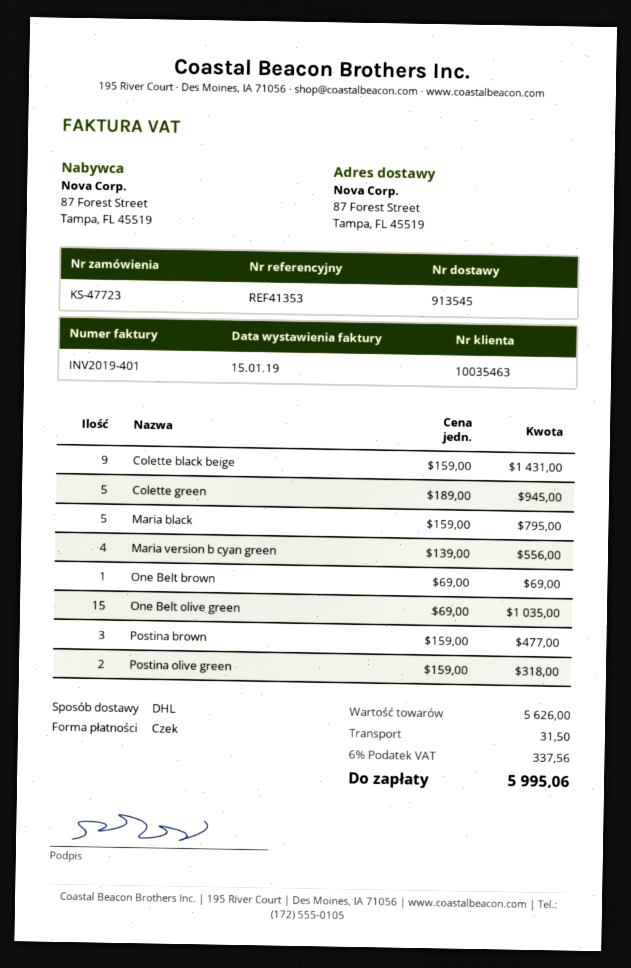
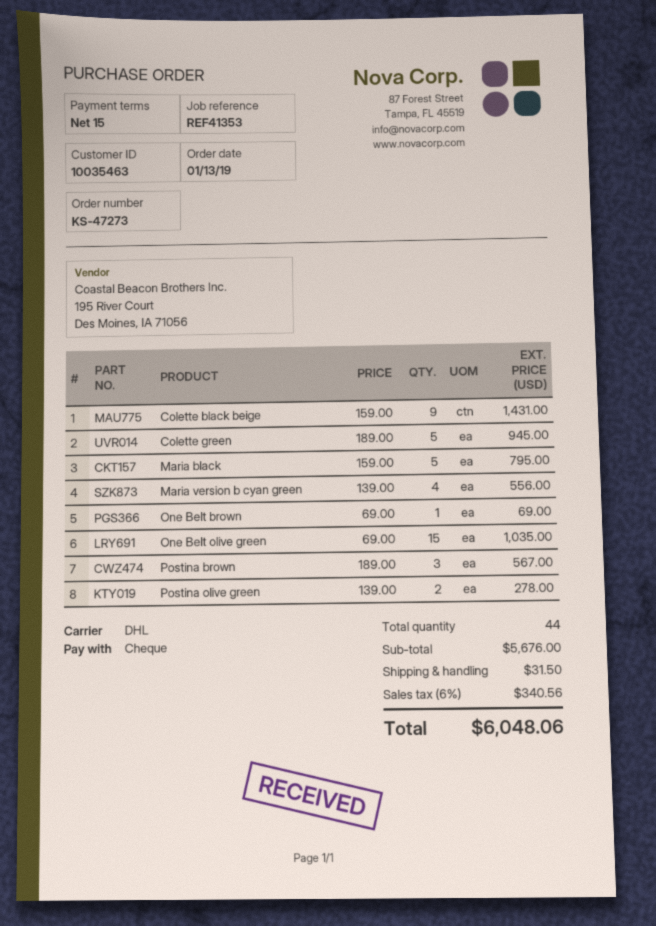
order number: KS-47723 -> KS-47273
Postina brown: 3 x 159.00 = 477.00 -> 3 x 189.00 = 567.00
Postina olive green: 2 x 159.00 = 318.00 -> 2 x 139.00 = 278.00
subtotal: 5626.00 -> 5676.00
tax: 6% = 337.56 -> 6% = 340.56
total: 5995.06 -> 6048.06

